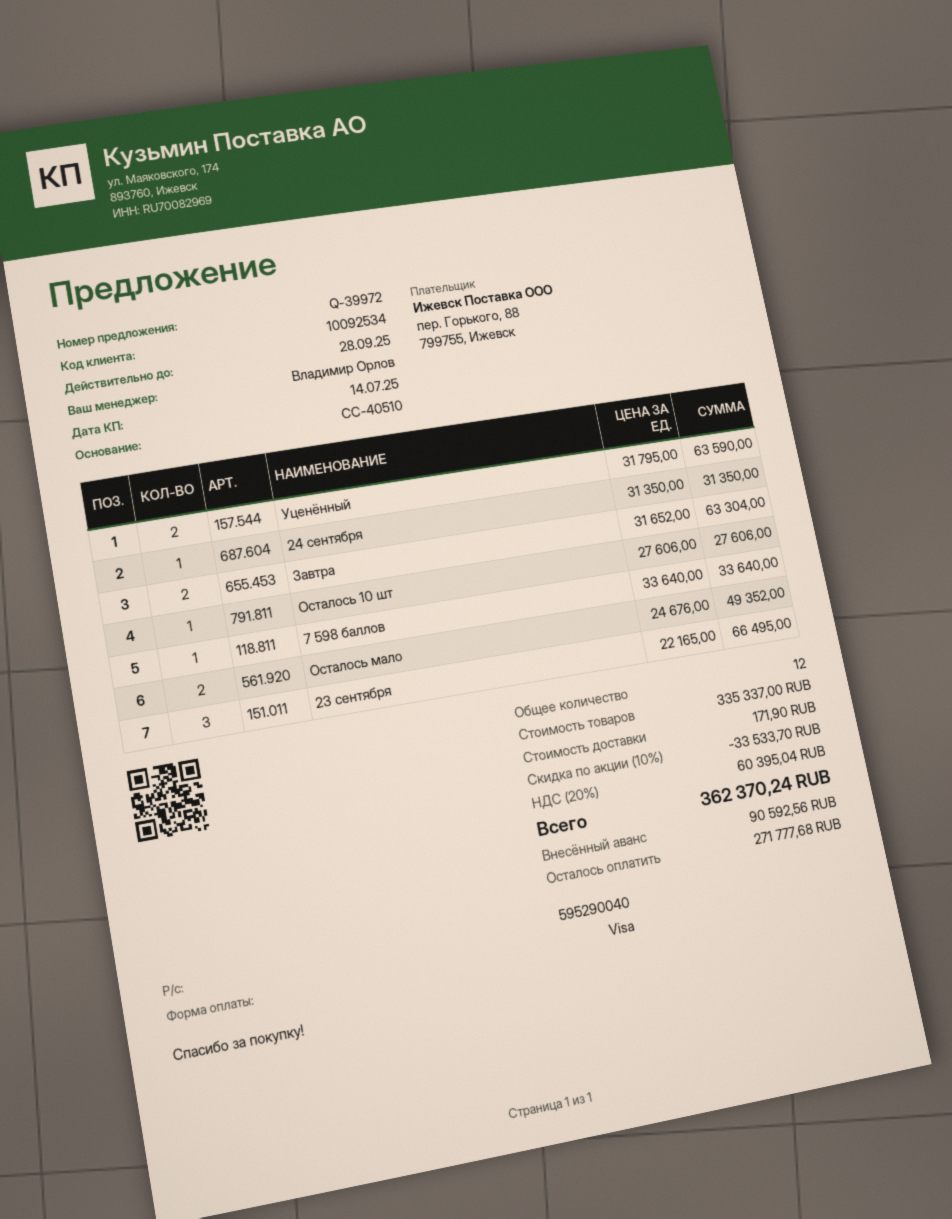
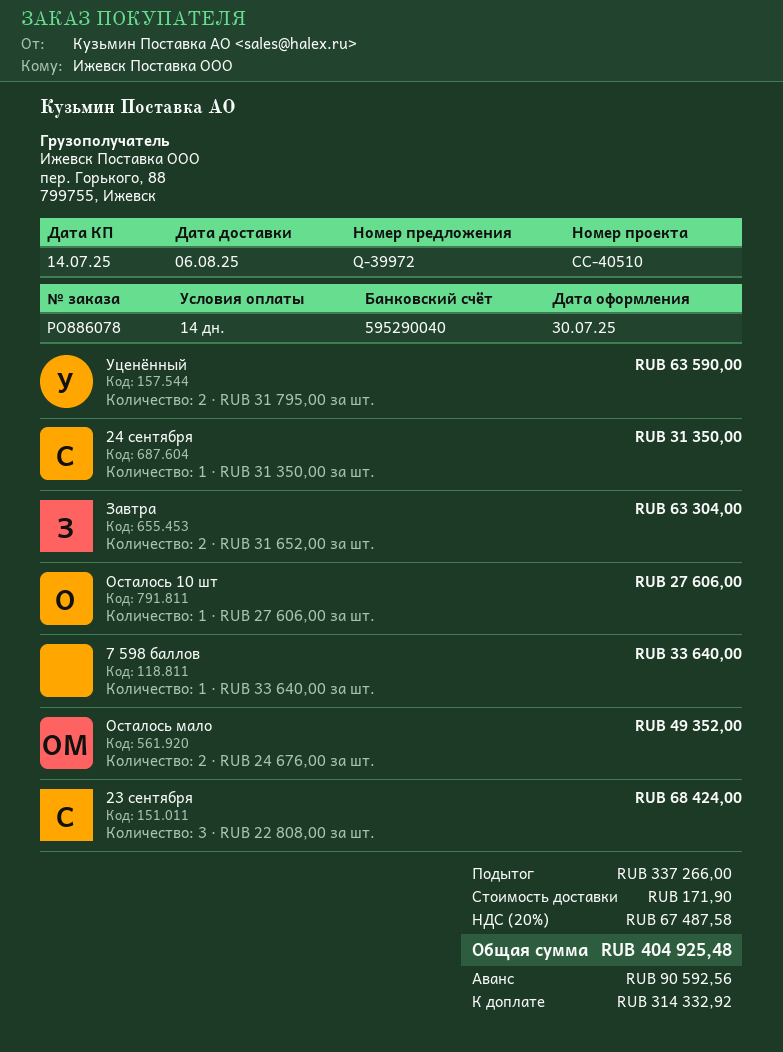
23 сентября: 3 x 22165.00 = 66495.00 -> 3 x 22808.00 = 68424.00
subtotal: 335337.00 -> 337266.00
discount: 10% = 33533.70 -> none
tax: 20% = 60395.04 -> 20% = 67487.58
total: 362370.24 -> 404925.48
balance: 271777.68 -> 314332.92

